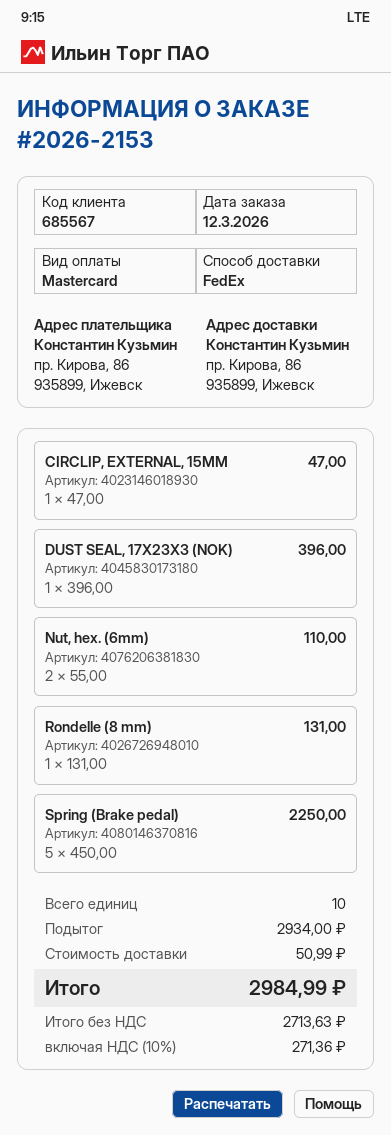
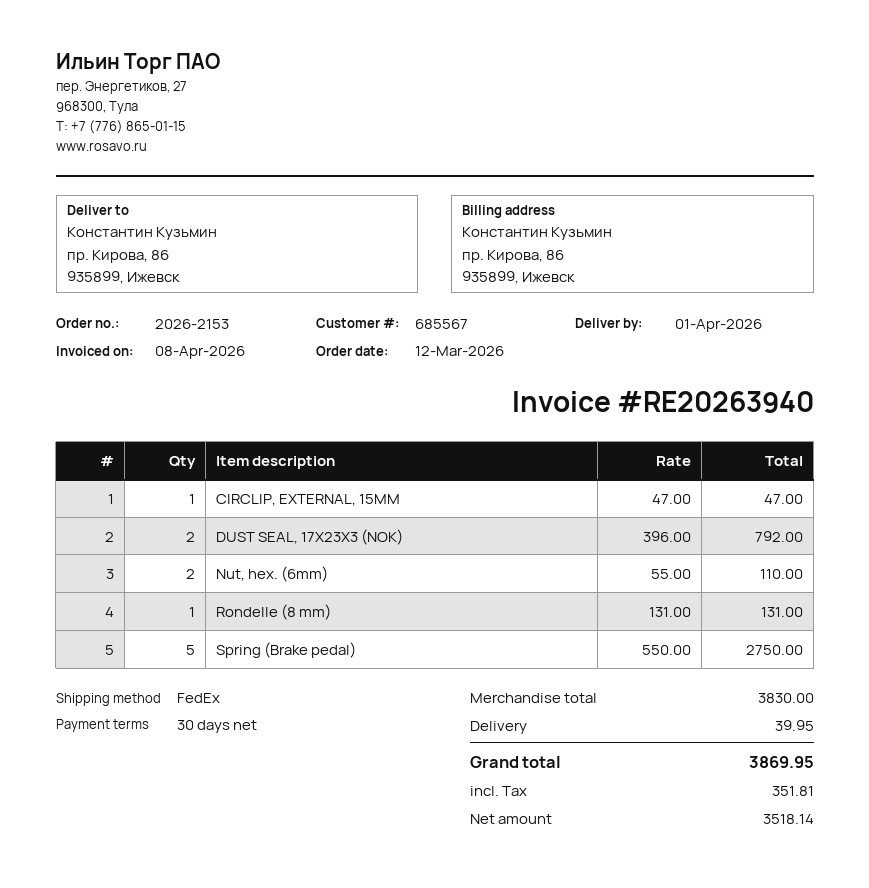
DUST SEAL, 17X23X3 (NOK): 1 x 396.00 = 396.00 -> 2 x 396.00 = 792.00
Spring (Brake pedal): 5 x 450.00 = 2250.00 -> 5 x 550.00 = 2750.00
subtotal: 2934.00 -> 3830.00
shipping: 50.99 -> 39.95
net: 2713.63 -> 3518.14
tax: 271.36 -> 351.81
total: 2984.99 -> 3869.95

